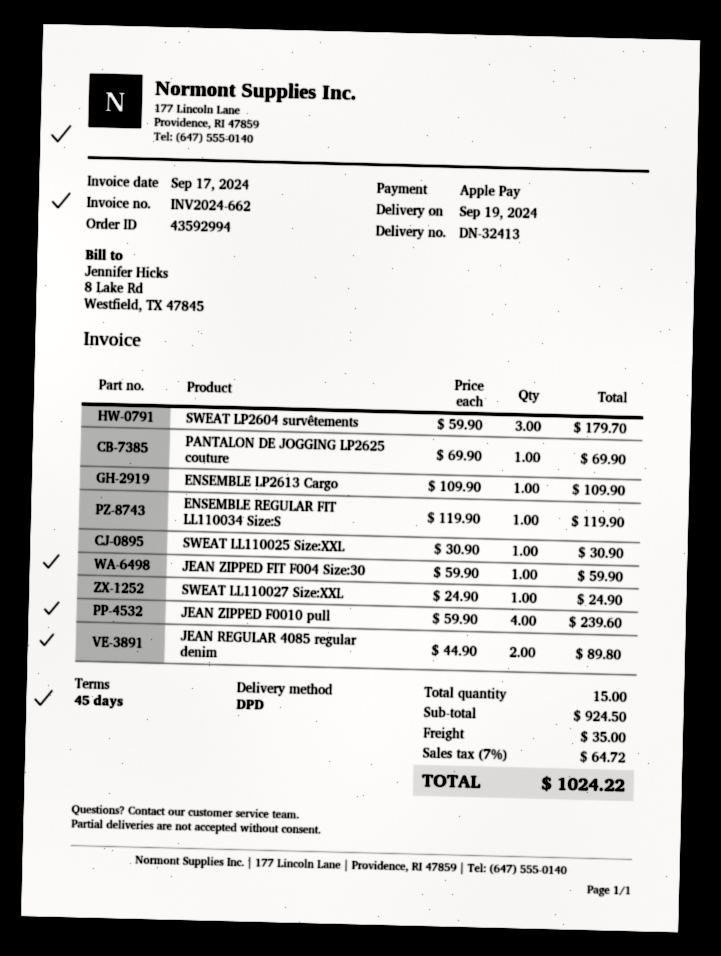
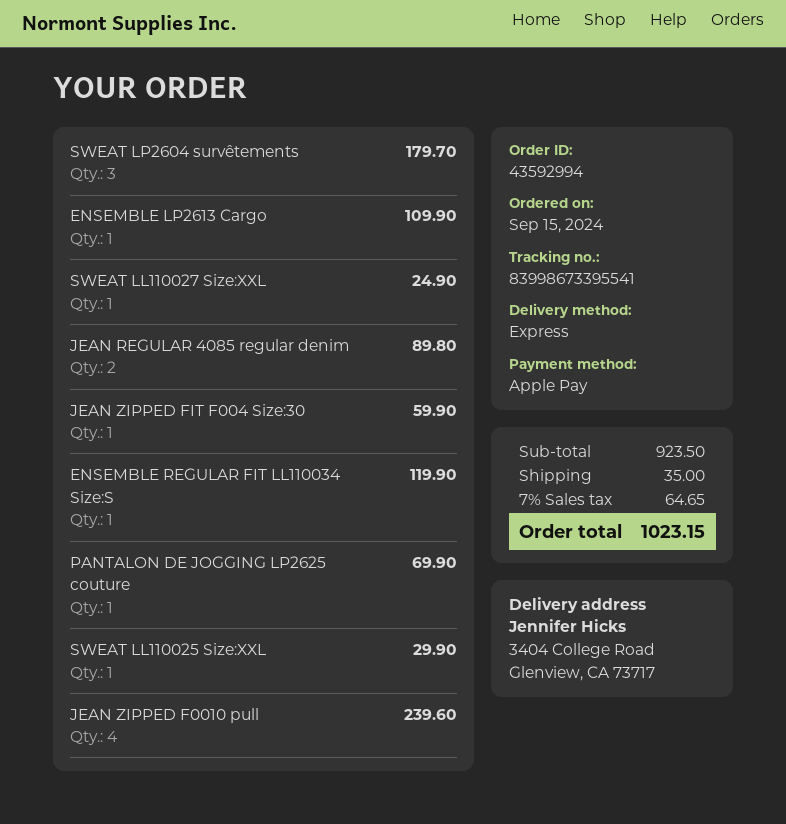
shipping method: DPD -> express
SWEAT LL110025 Size:XXL: 1 for 30.90 -> 1 for 29.90
subtotal: 924.50 -> 923.50
tax: 7% = 64.72 -> 7% = 64.65
total: 1024.22 -> 1023.15

